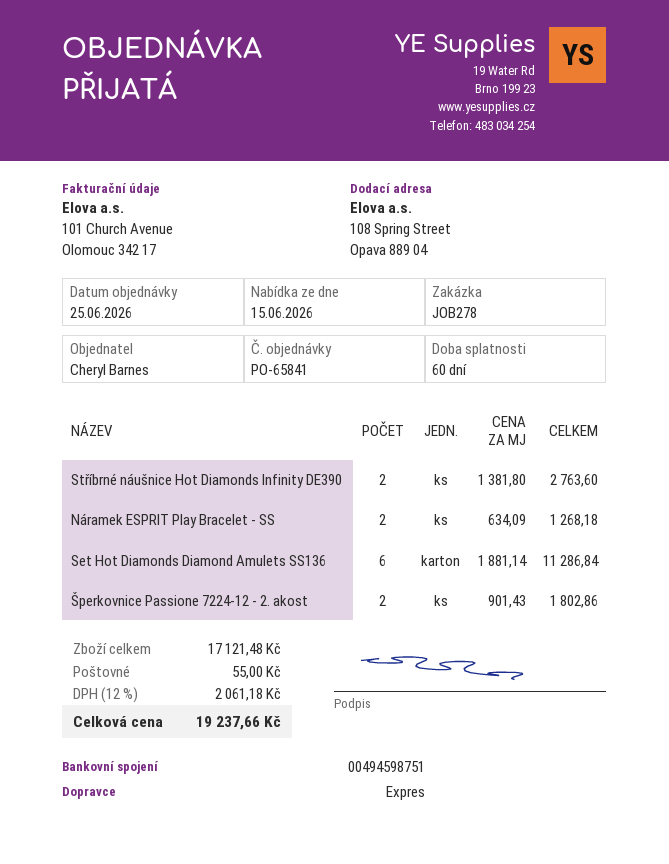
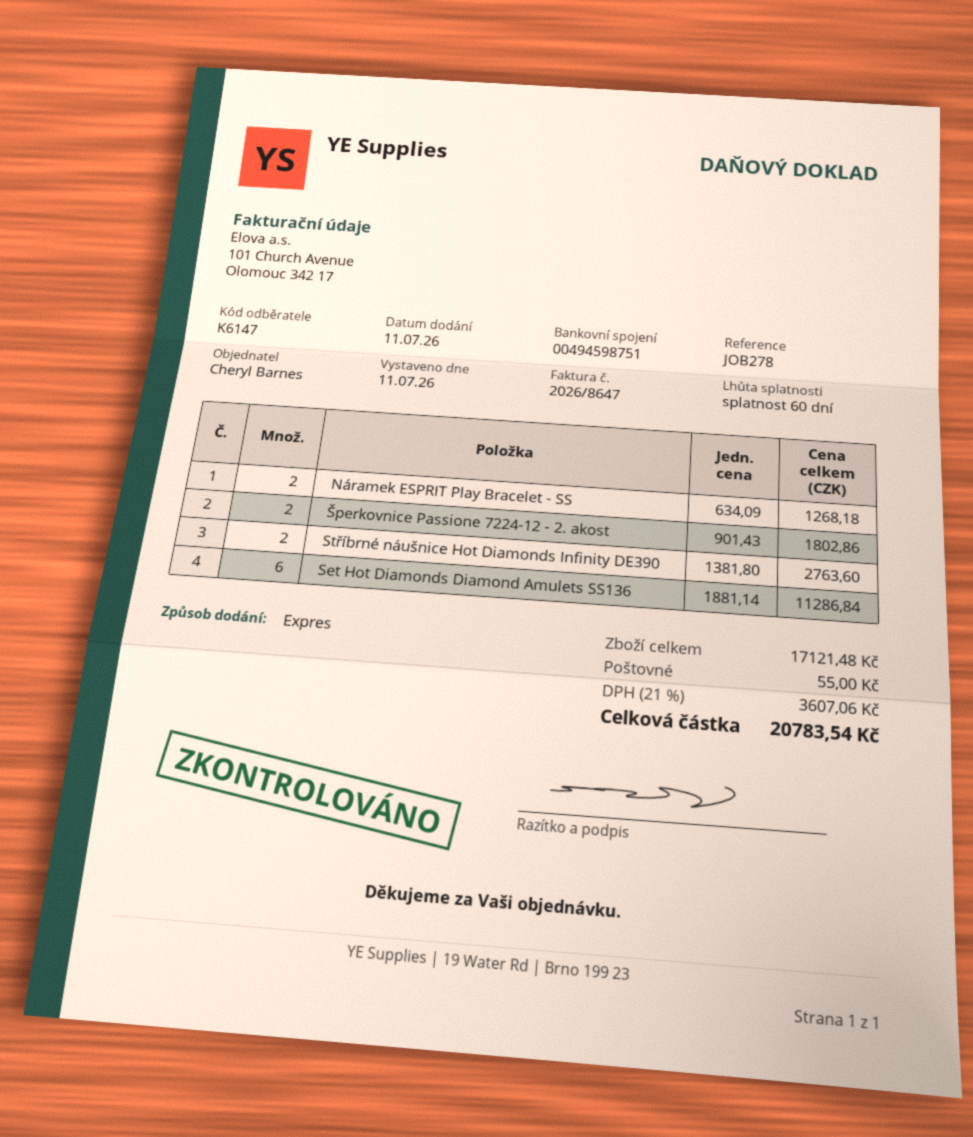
tax: 12% = 2061.18 -> 21% = 3607.06
total: 19237.66 -> 20783.54

